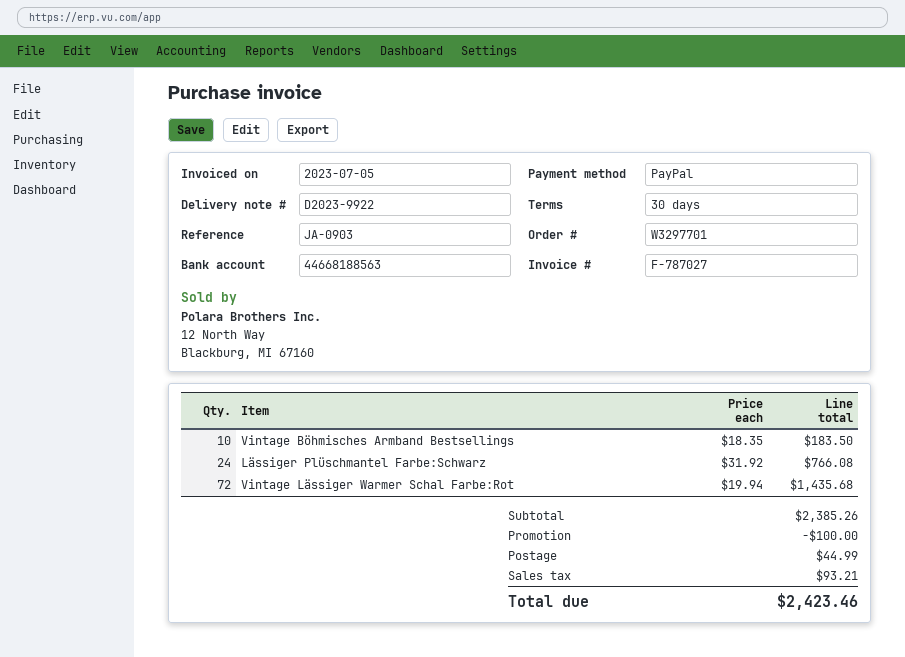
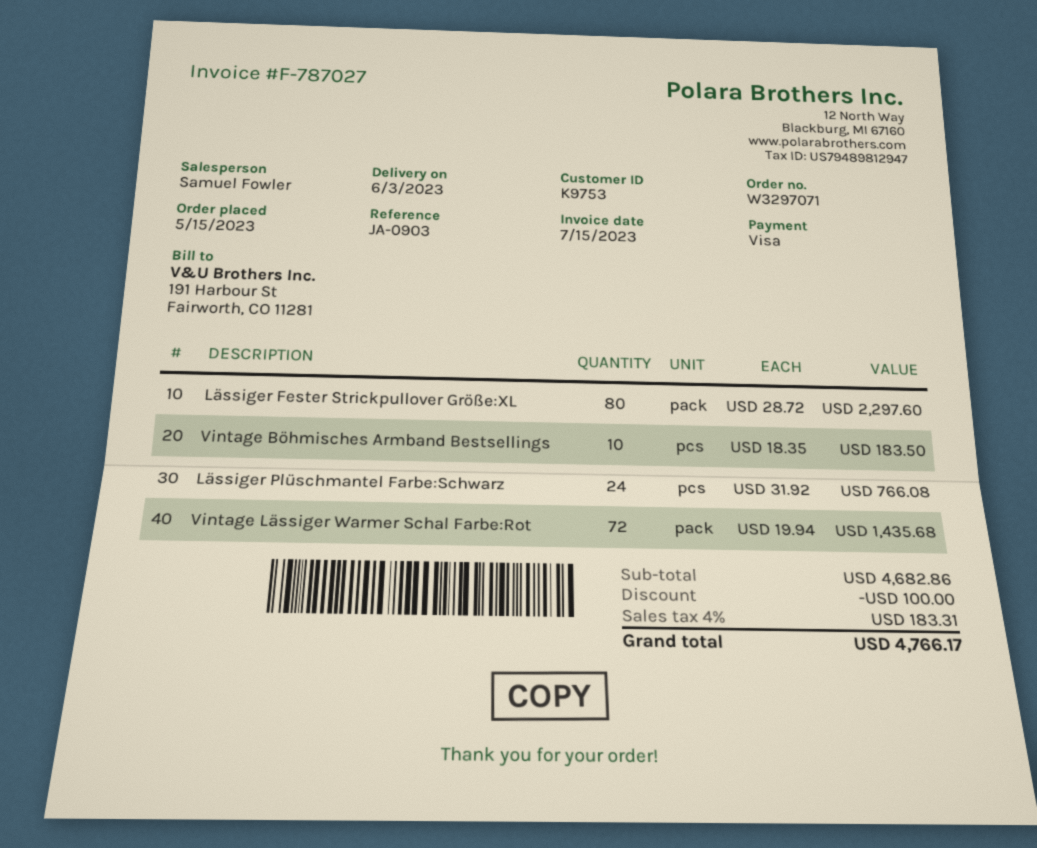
order number: W3297701 -> W3297071
invoice date: 2023-07-05 -> 2023-07-15
payment method: PayPal -> Visa
Lässiger Fester Strickpullover Größe:XL: none -> 80 x 28.72 = 2297.60
subtotal: 2385.26 -> 4682.86
shipping: 44.99 -> none
tax: 93.21 -> 183.31
total: 2423.46 -> 4766.17

